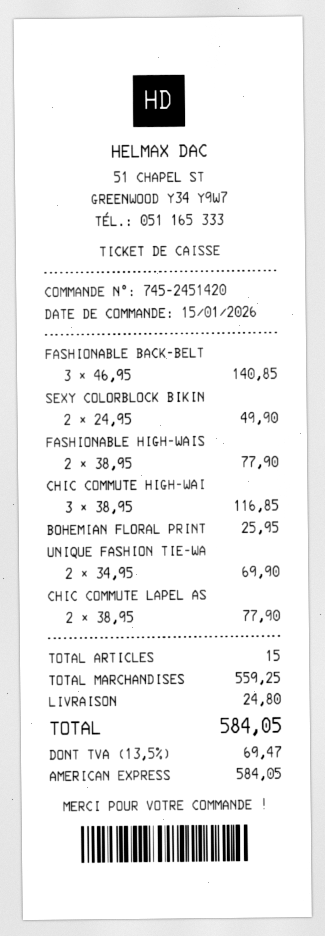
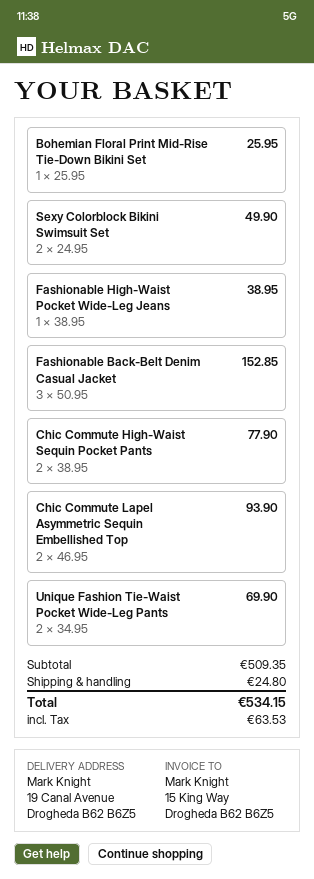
FASHIONABLE BACK-BELT: 3 x 46.95 = 140.85 -> 3 x 50.95 = 152.85
FASHIONABLE HIGH-WAIS: 2 x 38.95 = 77.90 -> 1 x 38.95 = 38.95
CHIC COMMUTE HIGH-WAI: 3 x 38.95 = 116.85 -> 2 x 38.95 = 77.90
CHIC COMMUTE LAPEL AS: 2 x 38.95 = 77.90 -> 2 x 46.95 = 93.90
subtotal: 559.25 -> 509.35
tax: 69.47 -> 63.53
total: 584.05 -> 534.15

